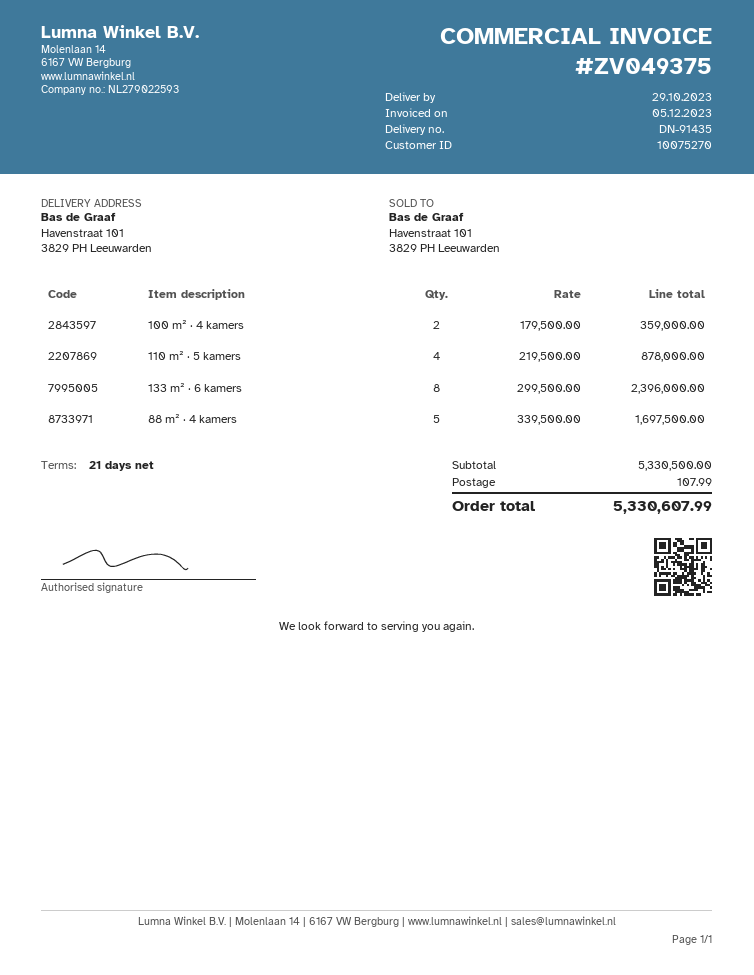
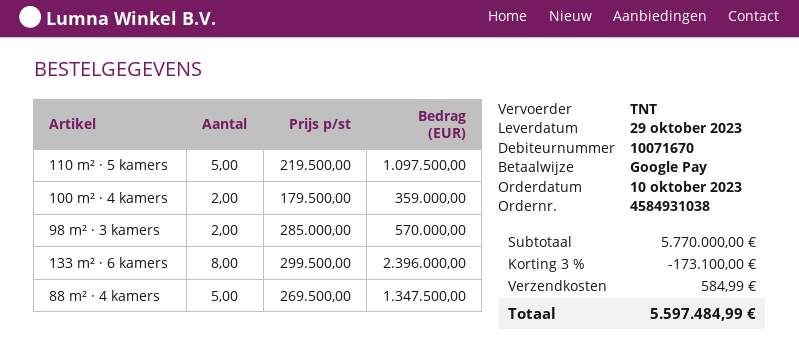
customer number: 10075270 -> 10071670
110 m² · 5 kamers: 4 x 219500.00 = 878000.00 -> 5 x 219500.00 = 1097500.00
88 m² · 4 kamers: 5 x 339500.00 = 1697500.00 -> 5 x 269500.00 = 1347500.00
98 m² · 3 kamers: none -> 2 x 285000.00 = 570000.00
subtotal: 5330500.00 -> 5770000.00
discount: none -> 3% = 173100.00
shipping: 107.99 -> 584.99
total: 5330607.99 -> 5597484.99

